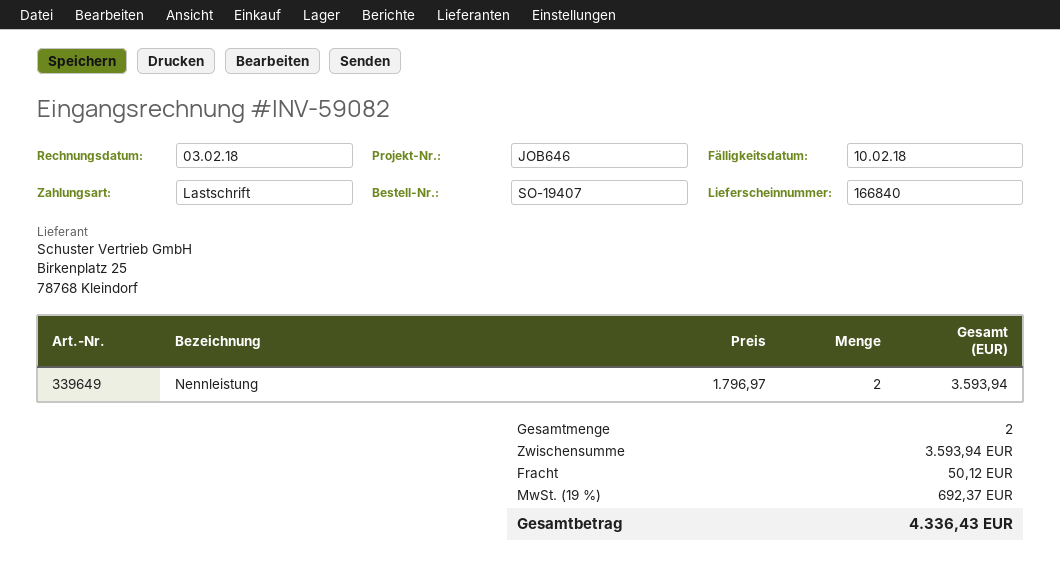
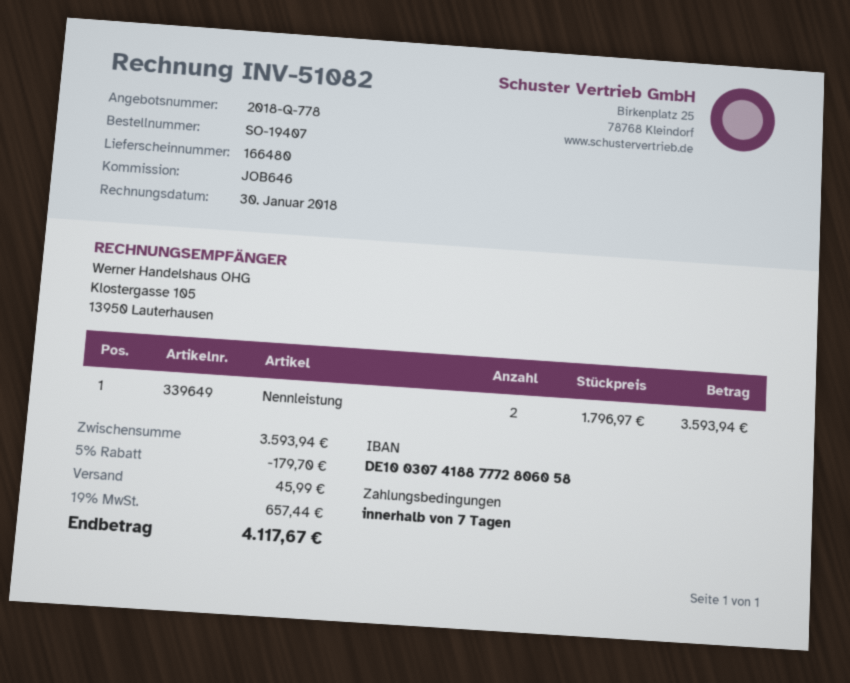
delivery note number: 166840 -> 166480
invoice number: INV-59082 -> INV-51082
invoice date: 2018-02-03 -> 2018-01-30
discount: none -> 5% = 179.70
shipping: 50.12 -> 45.99
tax: 19% = 692.37 -> 19% = 657.44
total: 4336.43 -> 4117.67

